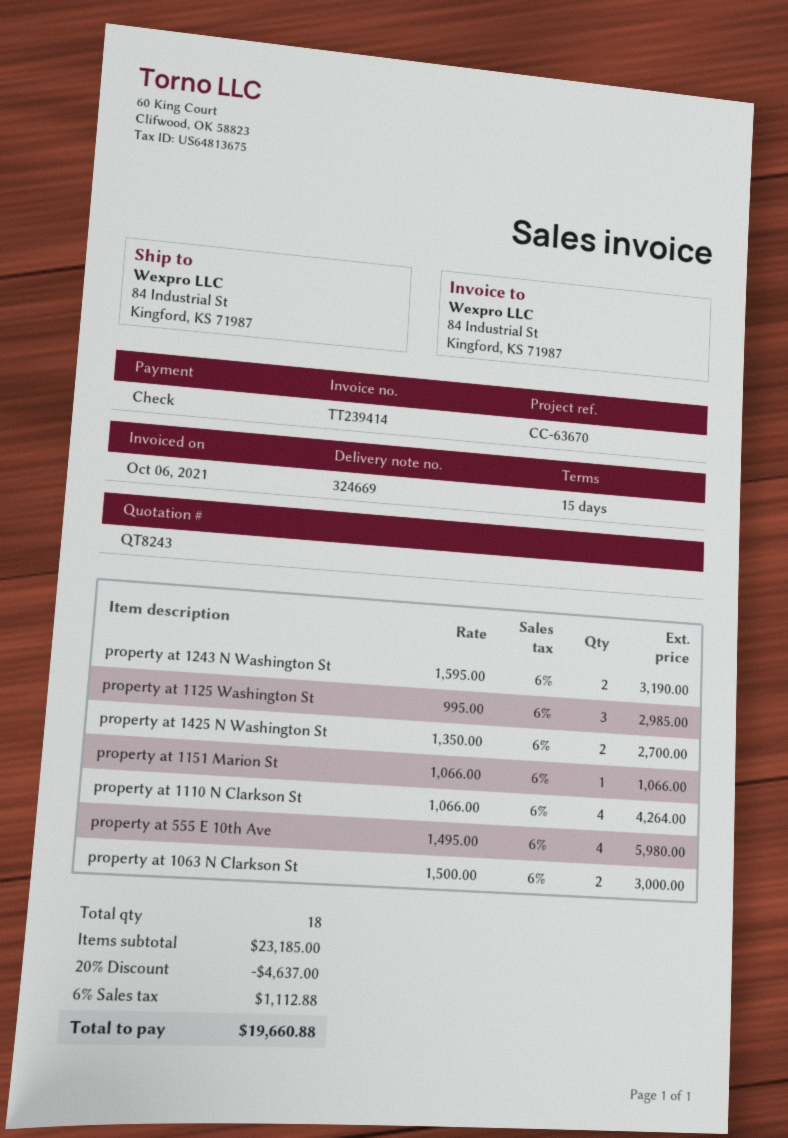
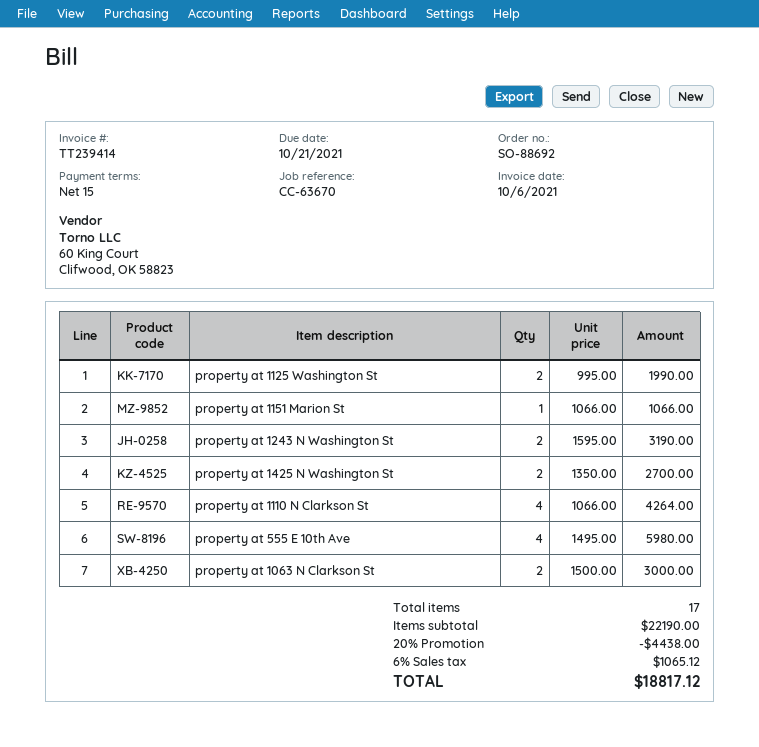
property at 1125 Washington St: 3 x 995.00 = 2985.00 -> 2 x 995.00 = 1990.00
total quantity: 18 -> 17
subtotal: 23185.00 -> 22190.00
discount: 20% = 4637.00 -> 20% = 4438.00
tax: 6% = 1112.88 -> 6% = 1065.12
total: 19660.88 -> 18817.12

